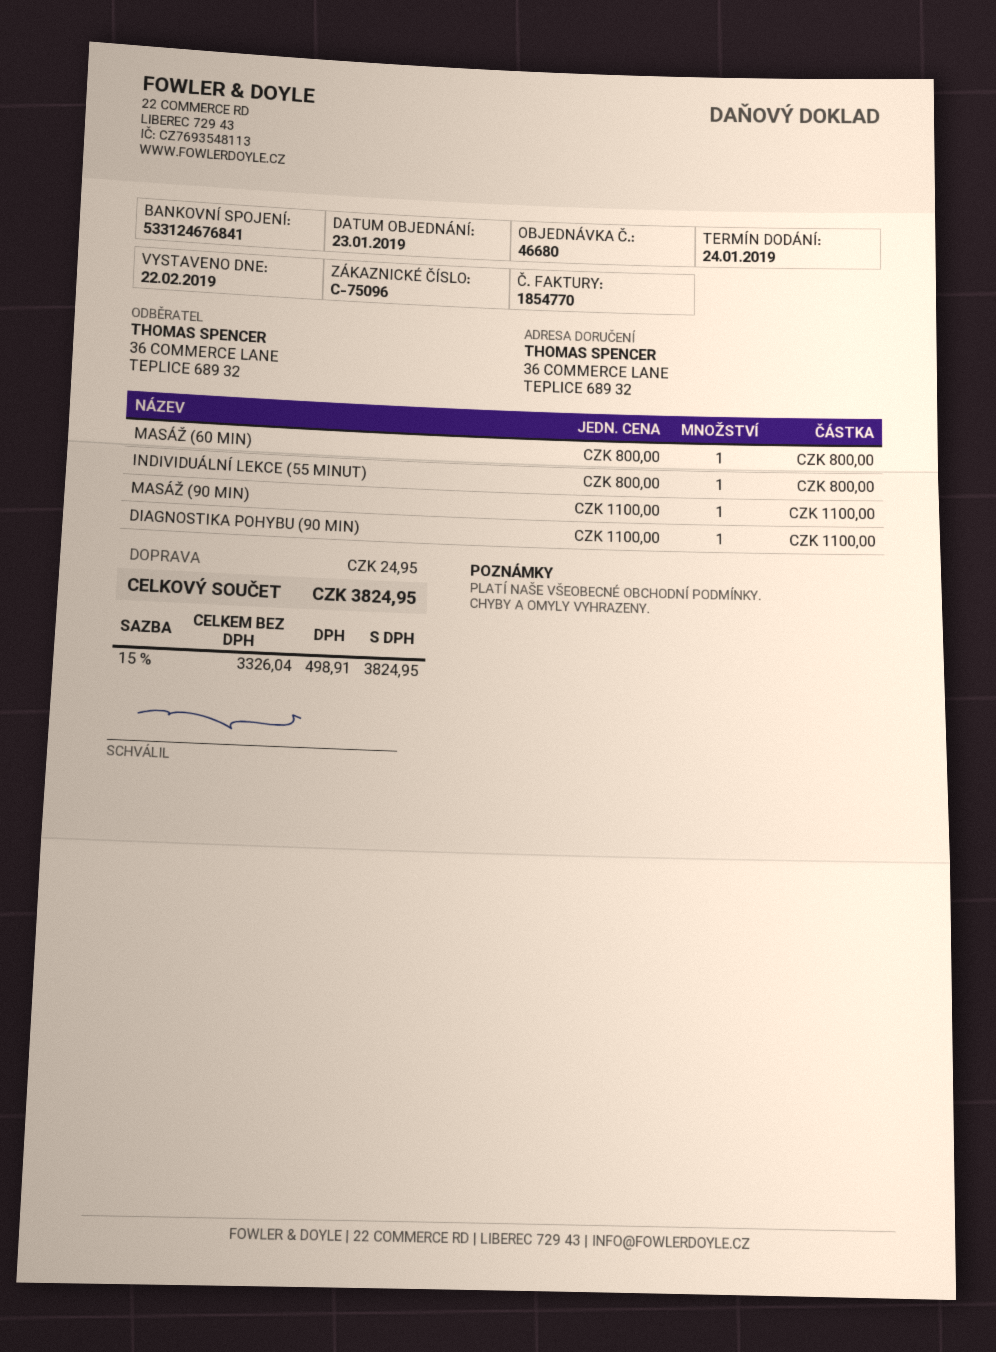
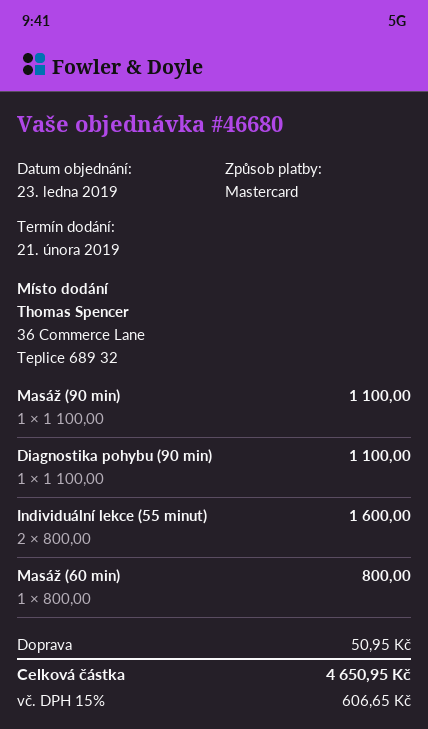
delivery date: 2019-01-24 -> 2019-02-21
INDIVIDUÁLNÍ LEKCE (55 MINUT): 1 x 800.00 = 800.00 -> 2 x 800.00 = 1600.00
shipping: 24.95 -> 50.95
tax: 15% = 498.91 -> 15% = 606.65
total: 3824.95 -> 4650.95

